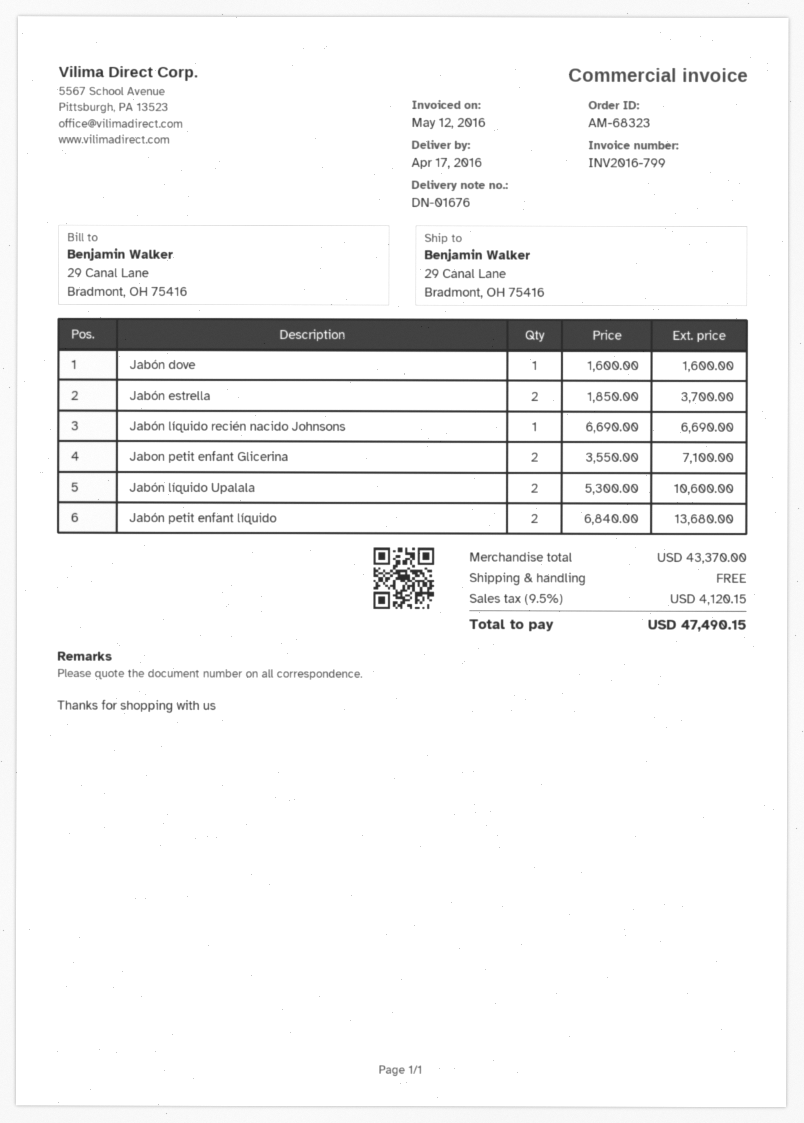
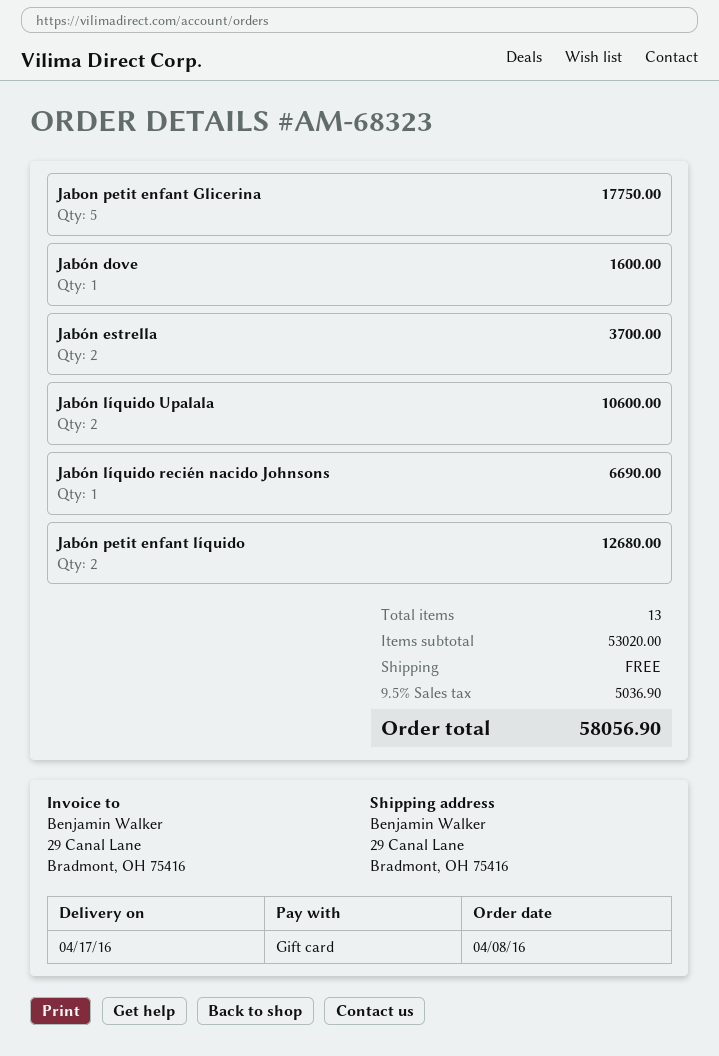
Jabon petit enfant Glicerina: 2 for 7100.00 -> 5 for 17750.00
Jabón petit enfant líquido: 2 for 13680.00 -> 2 for 12680.00
subtotal: 43370.00 -> 53020.00
tax: 9.5% = 4120.15 -> 9.5% = 5036.90
total: 47490.15 -> 58056.90

